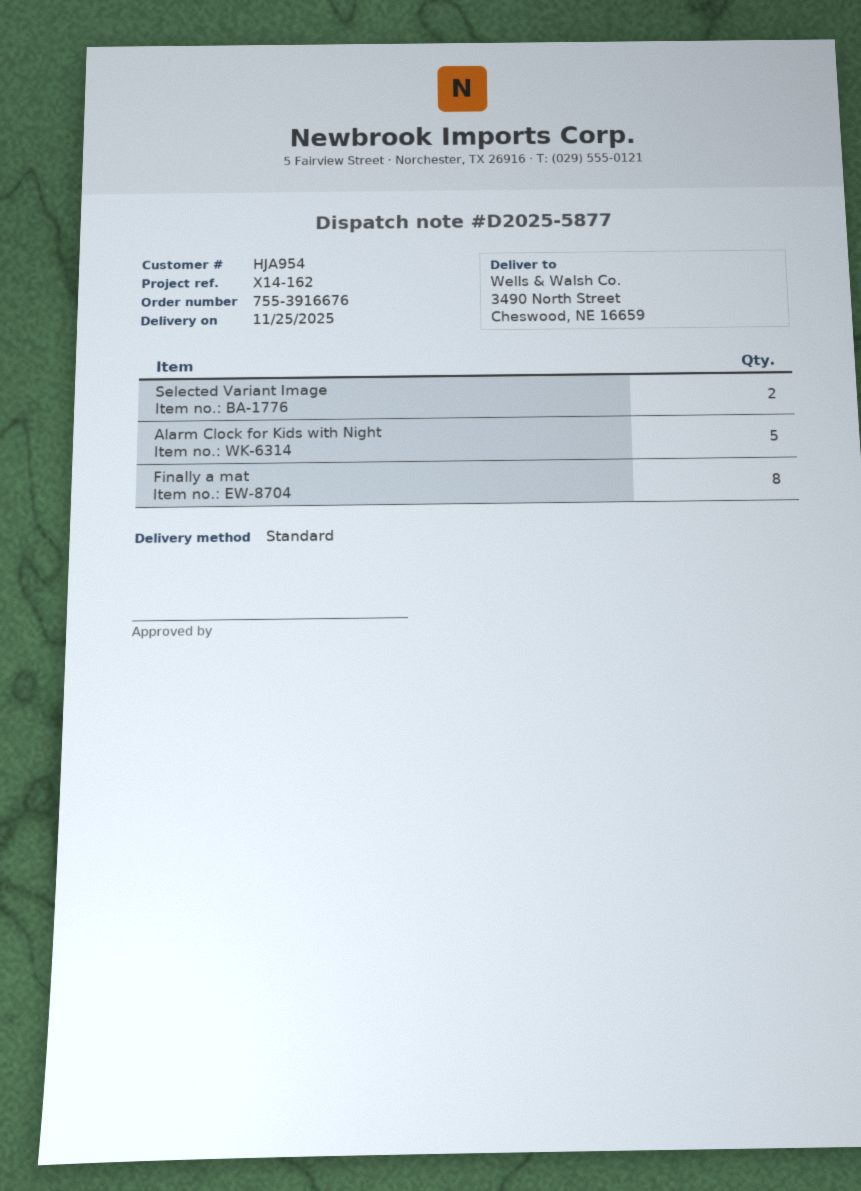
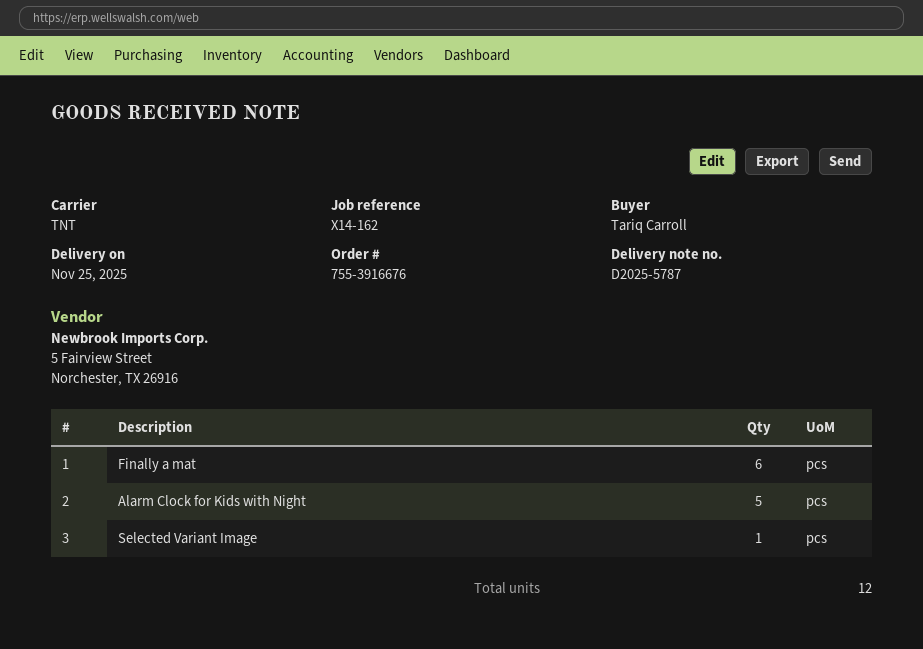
delivery note number: D2025-5877 -> D2025-5787
shipping method: standard -> TNT
Selected Variant Image: 2 -> 1
Finally a mat: 8 -> 6

